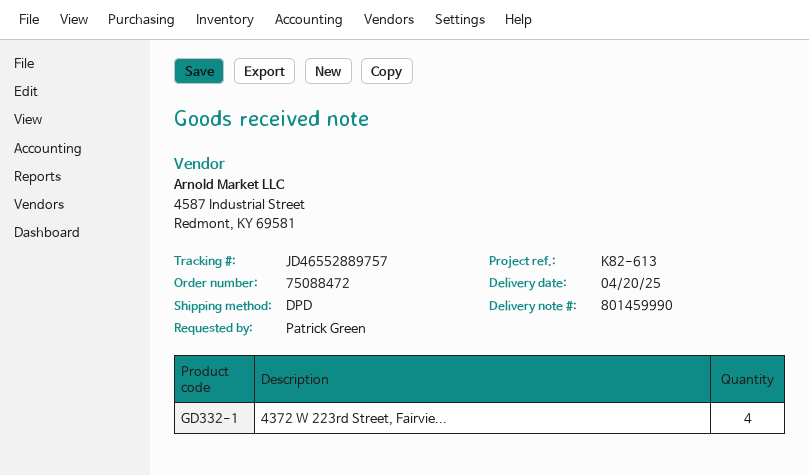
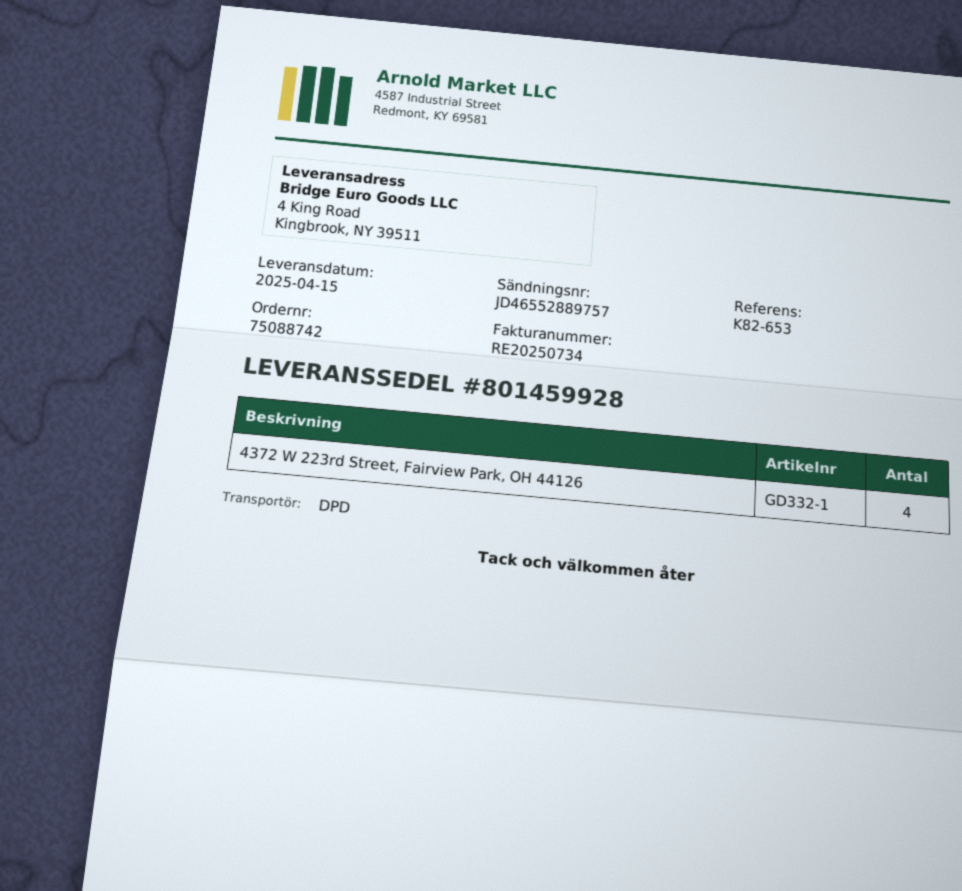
order number: 75088472 -> 75088742
delivery note number: 801459990 -> 801459928
delivery date: 2025-04-20 -> 2025-04-15
reference: K82-613 -> K82-653

